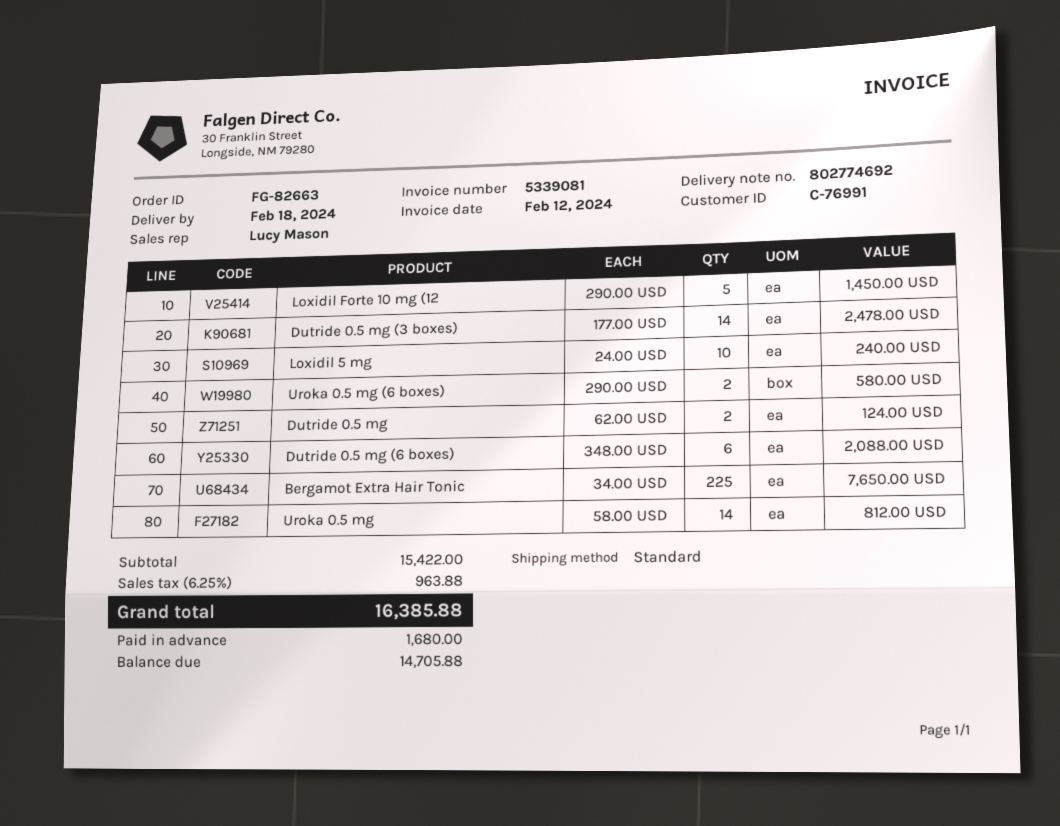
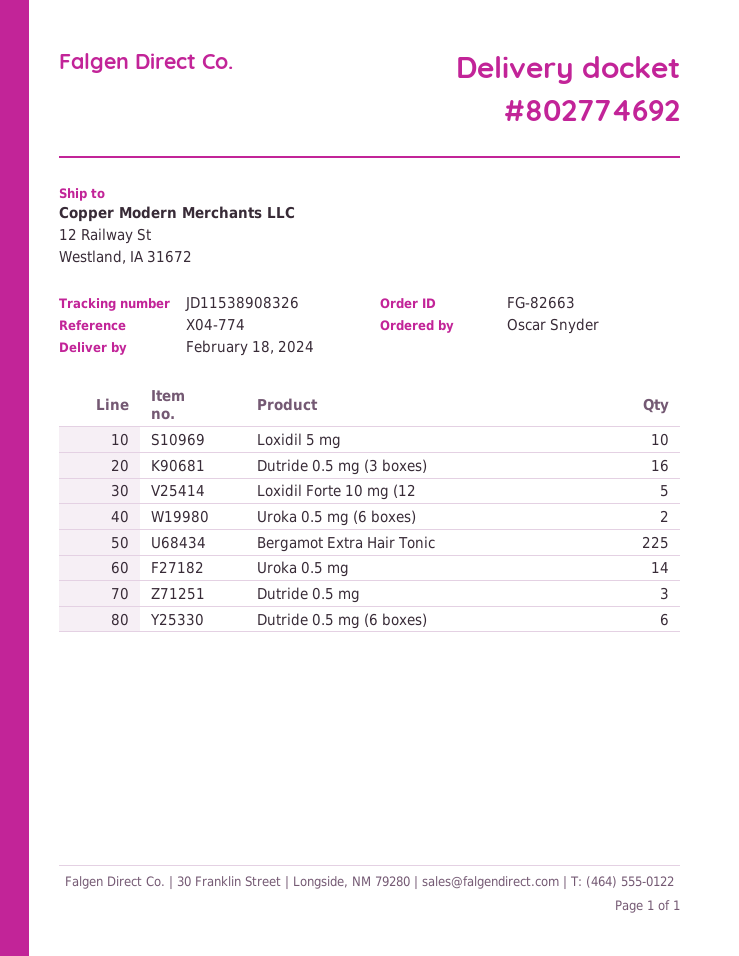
Dutride 0.5 mg (3 boxes): 14 -> 16
Dutride 0.5 mg: 2 -> 3

